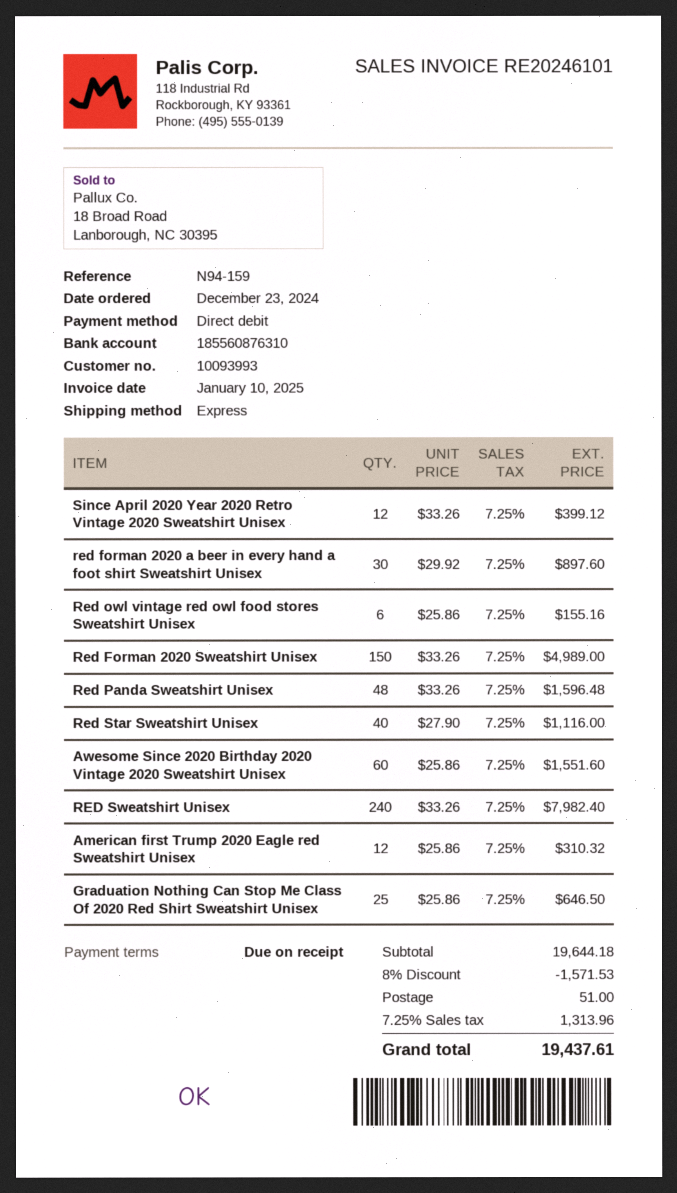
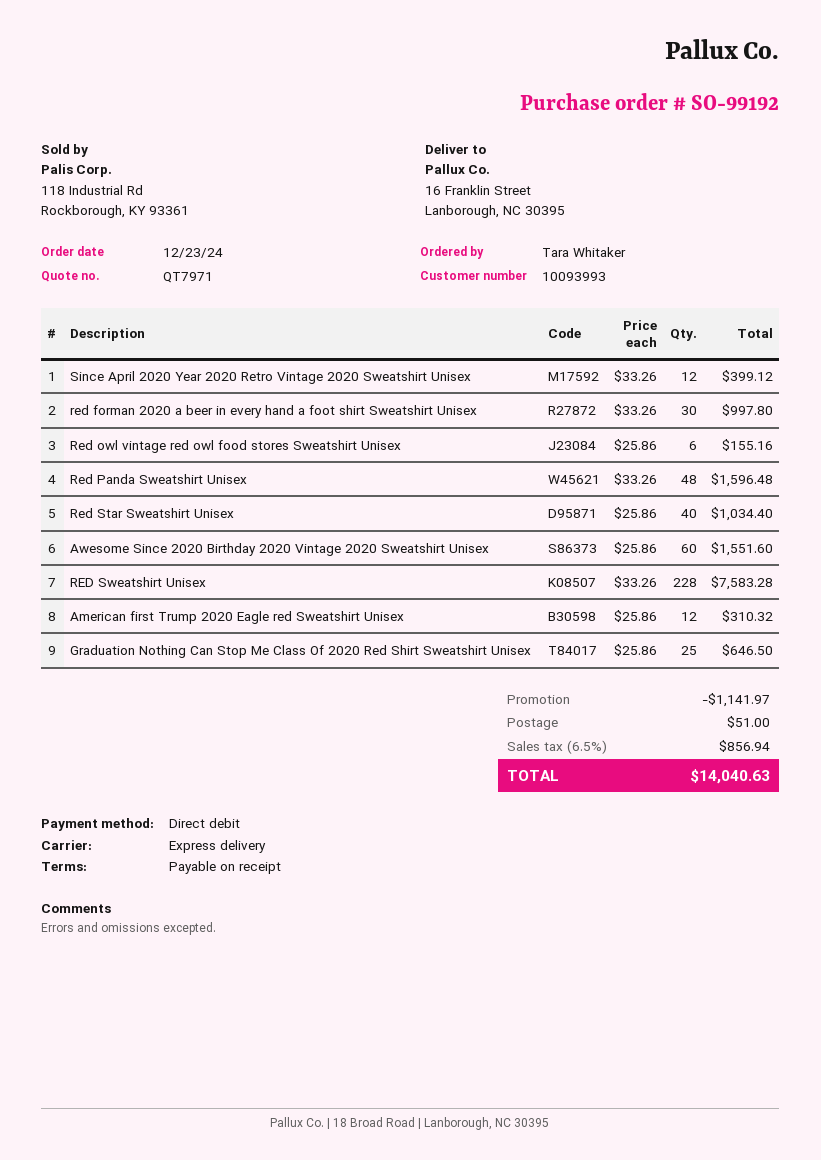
red forman 2020 a beer in every hand a foot shirt Sweatshirt Unisex: 30 x 29.92 = 897.60 -> 30 x 33.26 = 997.80
Red Forman 2020 Sweatshirt Unisex: 150 x 33.26 = 4989.00 -> none
Red Star Sweatshirt Unisex: 40 x 27.90 = 1116.00 -> 40 x 25.86 = 1034.40
RED Sweatshirt Unisex: 240 x 33.26 = 7982.40 -> 228 x 33.26 = 7583.28
discount: 1571.53 -> 1141.97
tax: 7.25% = 1313.96 -> 6.5% = 856.94
total: 19437.61 -> 14040.63

